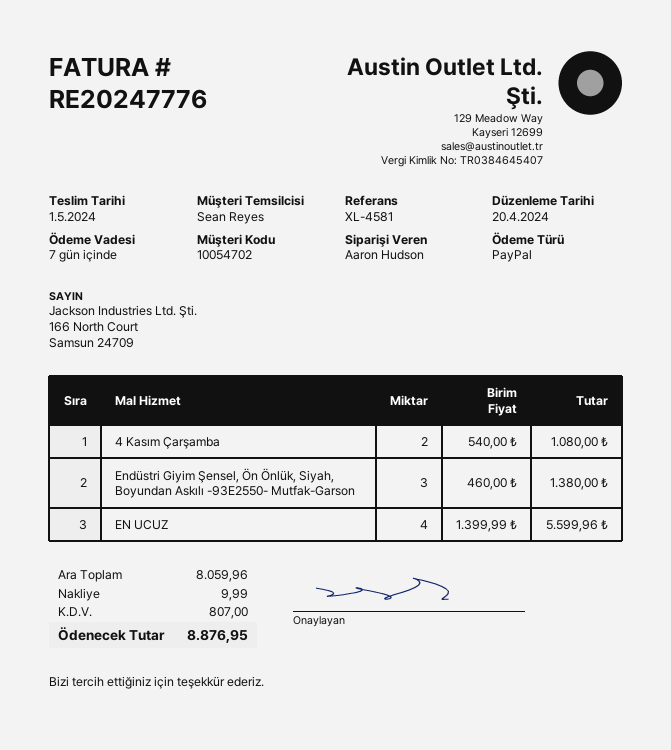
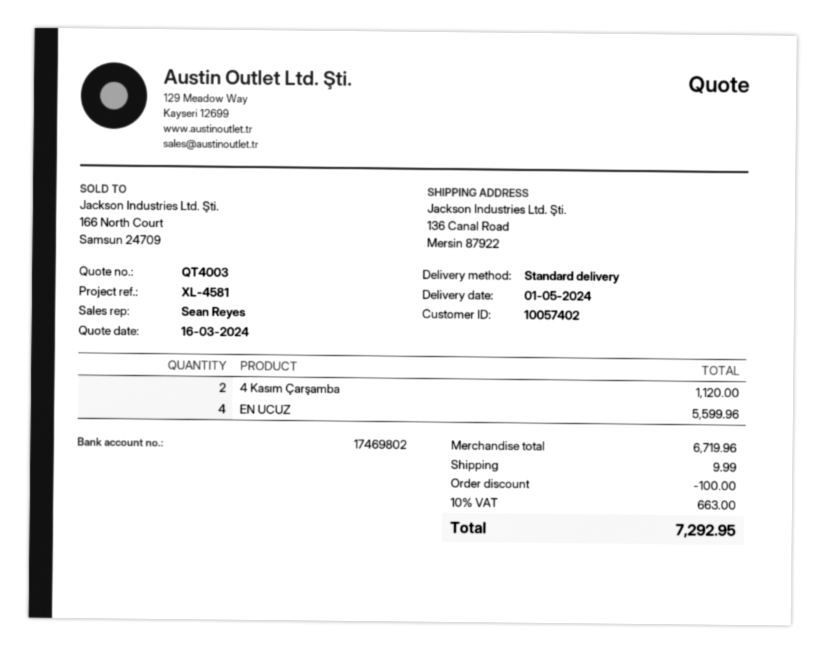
customer number: 10054702 -> 10057402
4 Kasım Çarşamba: 2 for 1080.00 -> 2 for 1120.00
Endüstri Giyim Şensel, Ön Önlük, Siyah, Boyundan Askılı -93E2550- Mutfak-Garson: 3 for 1380.00 -> none
subtotal: 8059.96 -> 6719.96
discount: none -> 100.00
tax: 807.00 -> 663.00
total: 8876.95 -> 7292.95

